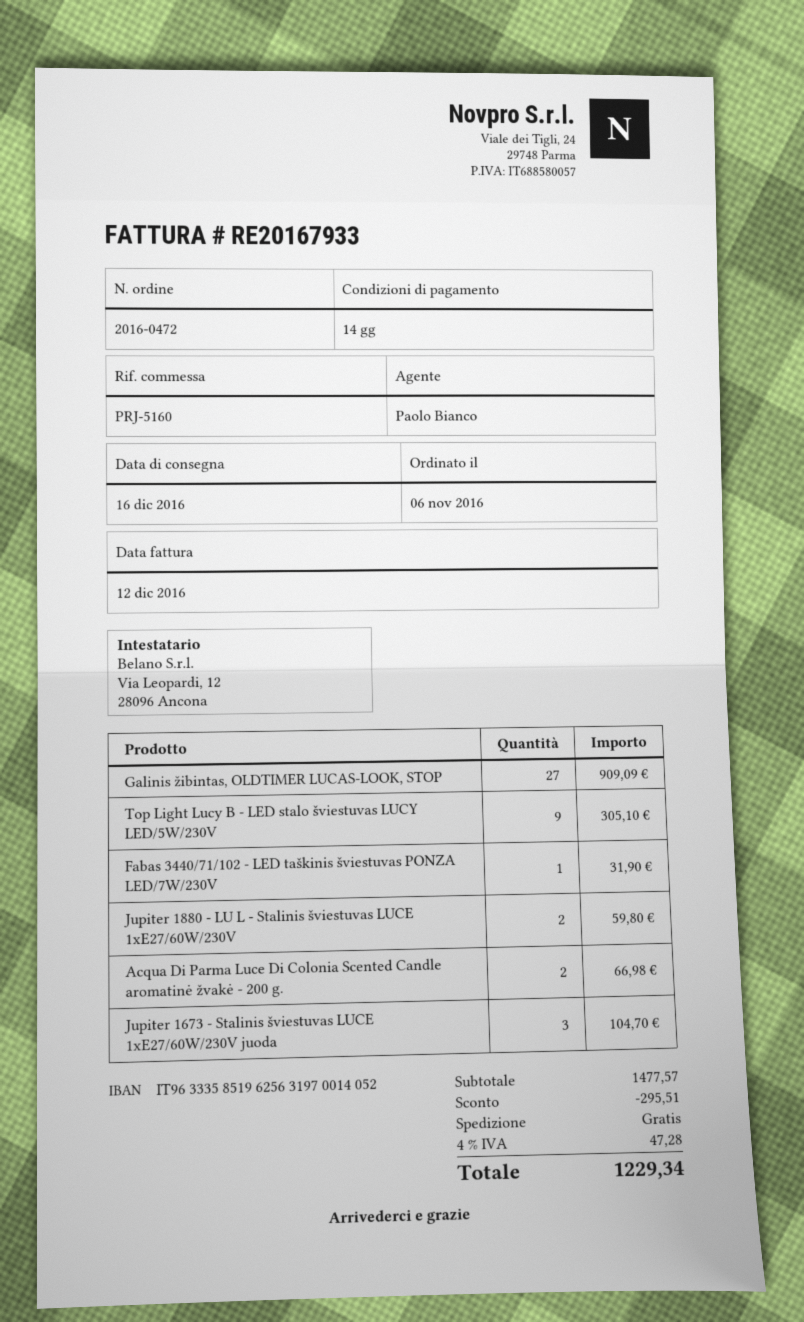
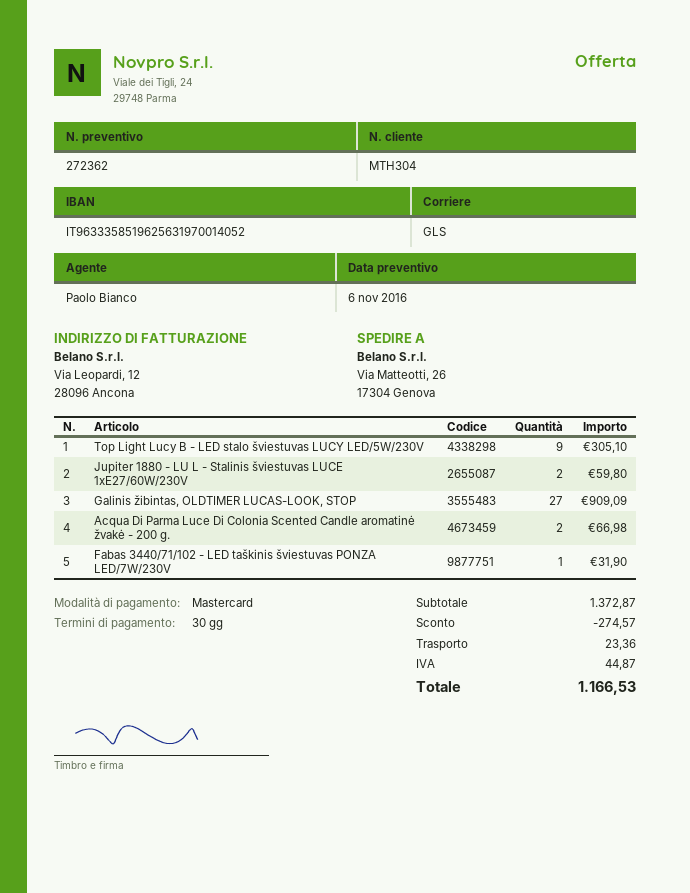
payment terms: 14 days -> 30 days
Jupiter 1673 - Stalinis šviestuvas LUCE 1xE27/60W/230V juoda: 3 for 104.70 -> none
subtotal: 1477.57 -> 1372.87
discount: 295.51 -> 274.57
shipping: 0.00 -> 23.36
tax: 47.28 -> 44.87
total: 1229.34 -> 1166.53

